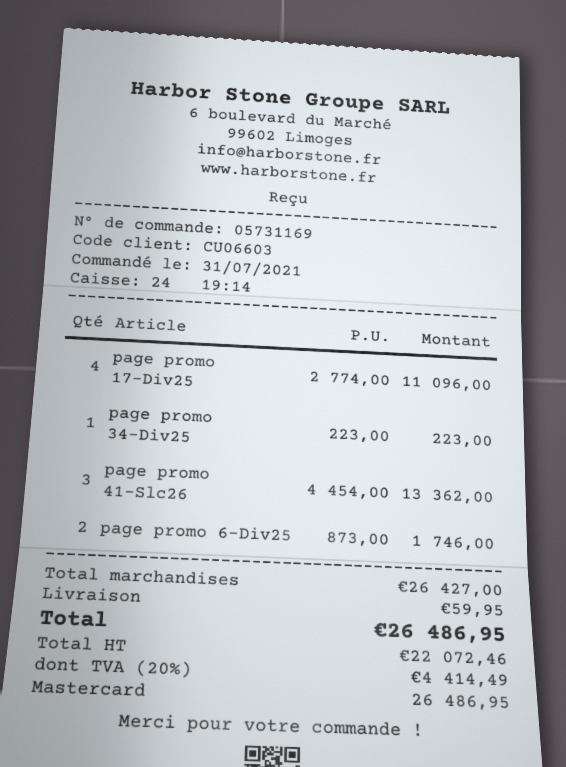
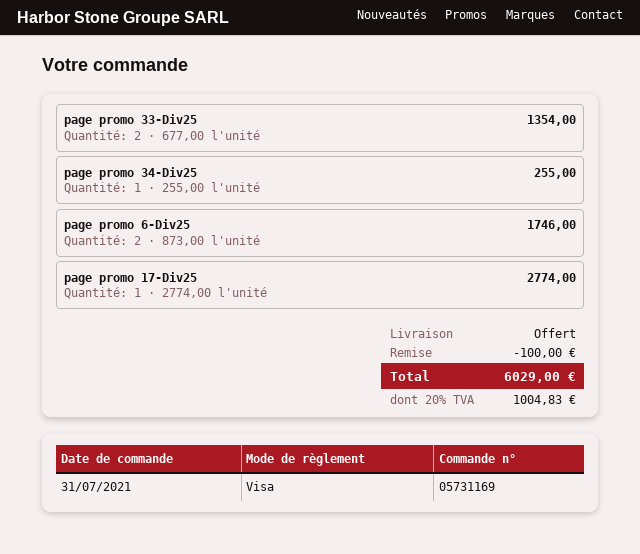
payment method: Mastercard -> Visa
page promo 17-Div25: 4 x 2774.00 = 11096.00 -> 1 x 2774.00 = 2774.00
page promo 34-Div25: 1 x 223.00 = 223.00 -> 1 x 255.00 = 255.00
page promo 41-Slc26: 3 x 4454.00 = 13362.00 -> none
page promo 33-Div25: none -> 2 x 677.00 = 1354.00
discount: none -> 100.00
shipping: 59.95 -> 0.00
tax: 20% = 4414.49 -> 20% = 1004.83
total: 26486.95 -> 6029.00

